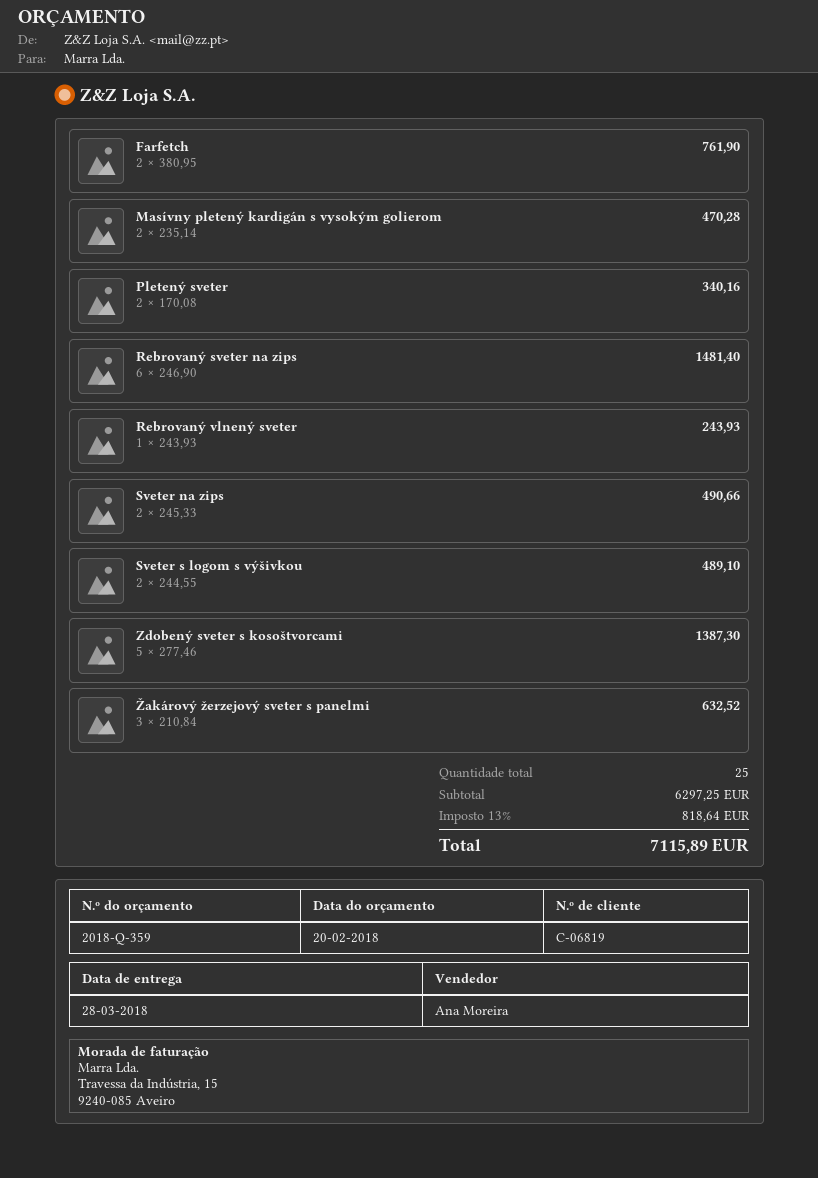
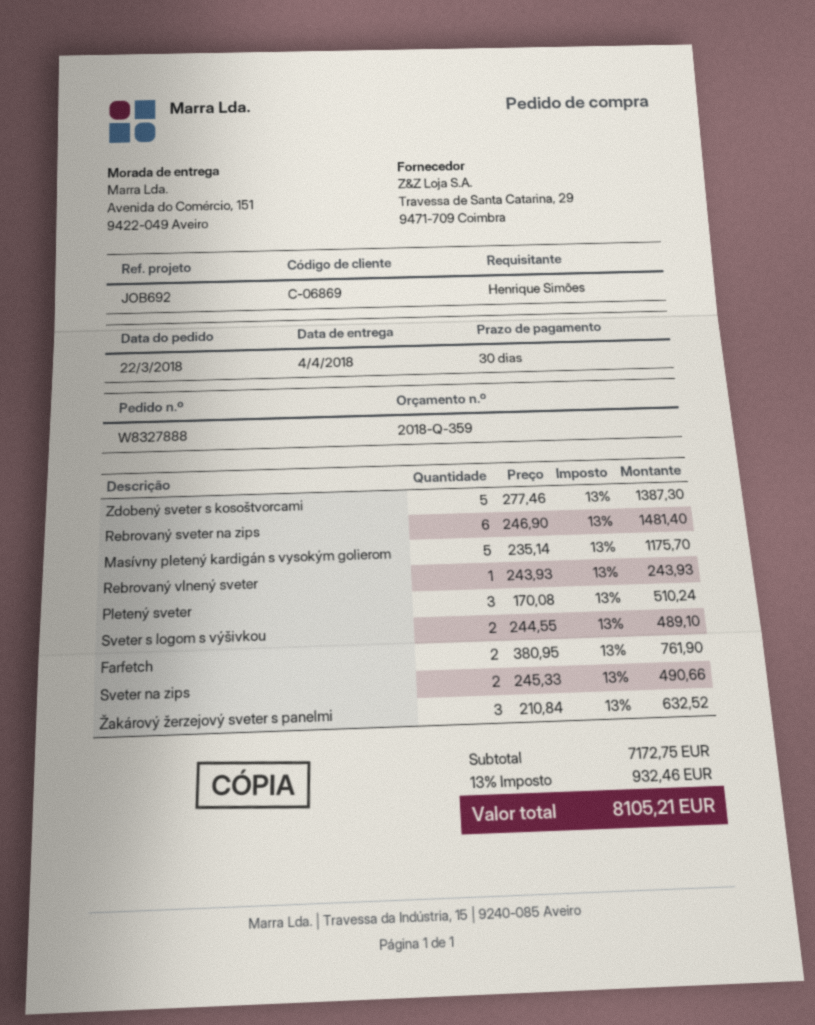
delivery date: 2018-03-28 -> 2018-04-04
customer number: C-06819 -> C-06869
Masívny pletený kardigán s vysokým golierom: 2 x 235.14 = 470.28 -> 5 x 235.14 = 1175.70
Pletený sveter: 2 x 170.08 = 340.16 -> 3 x 170.08 = 510.24
subtotal: 6297.25 -> 7172.75
tax: 13% = 818.64 -> 13% = 932.46
total: 7115.89 -> 8105.21

